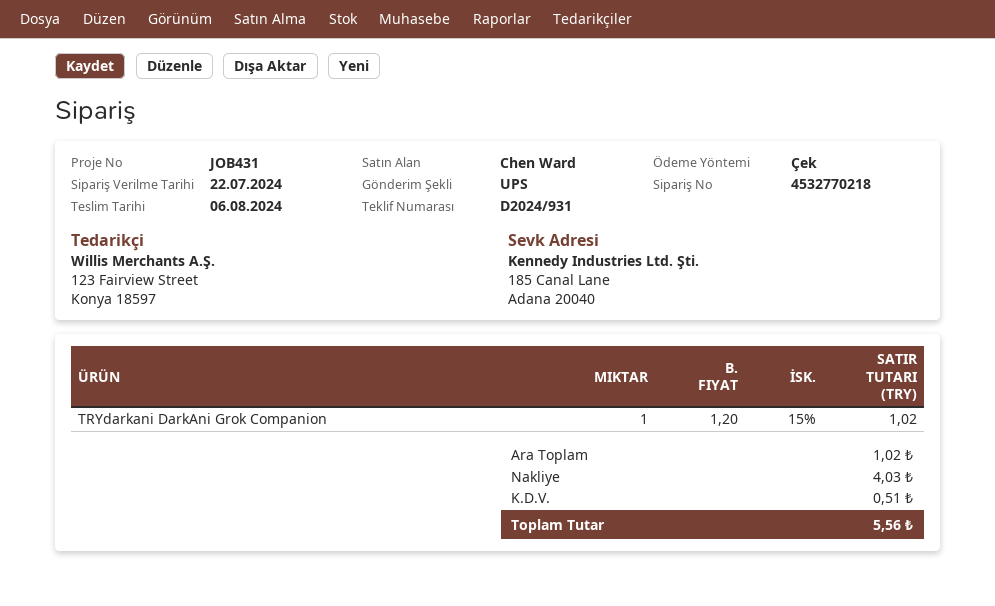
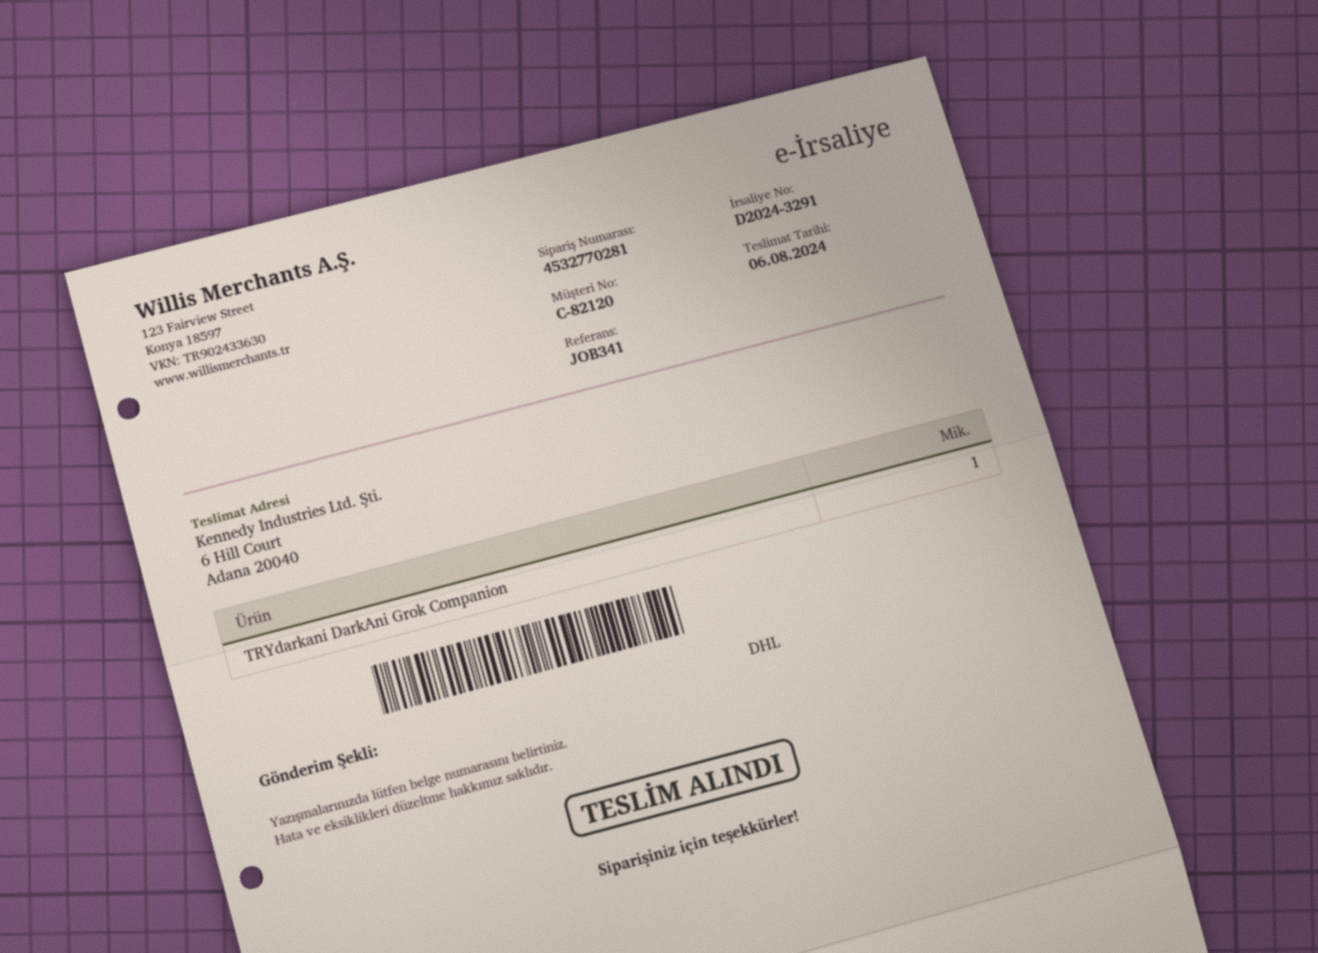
order number: 4532770218 -> 4532770281
reference: JOB431 -> JOB341
shipping method: UPS -> DHL
ship to: 185 Canal Lane, Adana 20040 -> 6 Hill Court, Adana 20040

